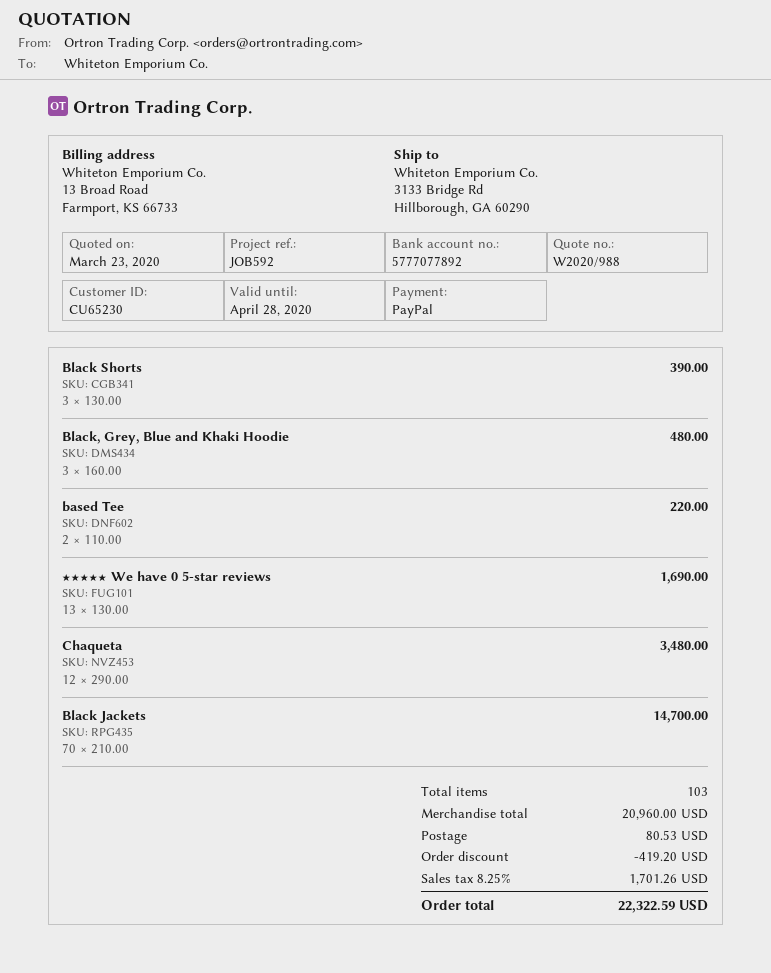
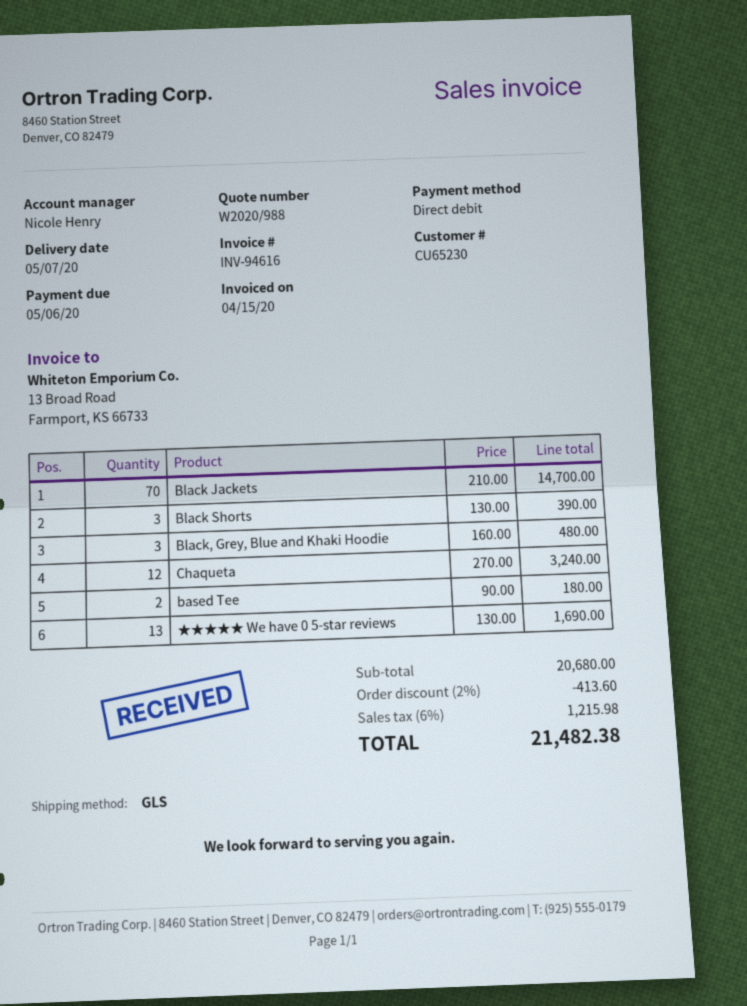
payment method: PayPal -> direct debit
based Tee: 2 x 110.00 = 220.00 -> 2 x 90.00 = 180.00
Chaqueta: 12 x 290.00 = 3480.00 -> 12 x 270.00 = 3240.00
subtotal: 20960.00 -> 20680.00
discount: 419.20 -> 413.60
shipping: 80.53 -> none
tax: 8.25% = 1701.26 -> 6% = 1215.98
total: 22322.59 -> 21482.38

